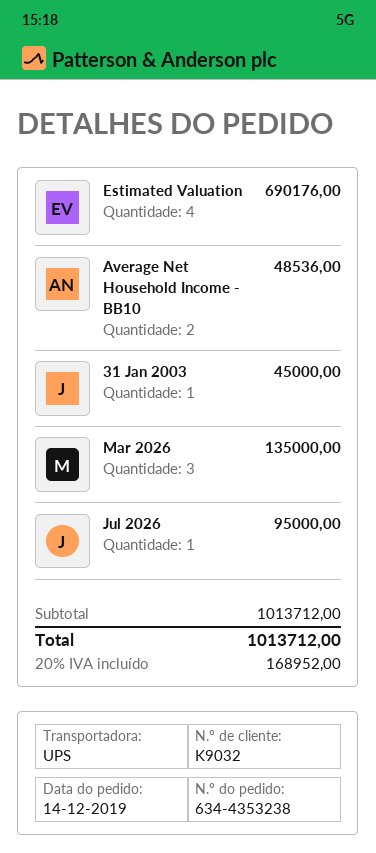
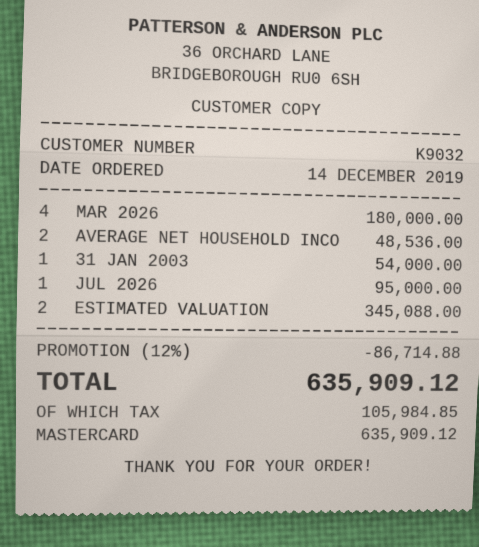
Estimated Valuation: 4 for 690176.00 -> 2 for 345088.00
31 Jan 2003: 1 for 45000.00 -> 1 for 54000.00
Mar 2026: 3 for 135000.00 -> 4 for 180000.00
discount: none -> 12% = 86714.88
tax: 168952.00 -> 105984.85
total: 1013712.00 -> 635909.12

